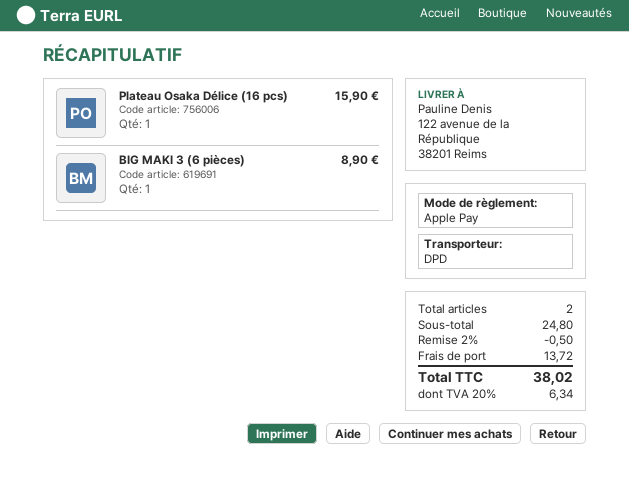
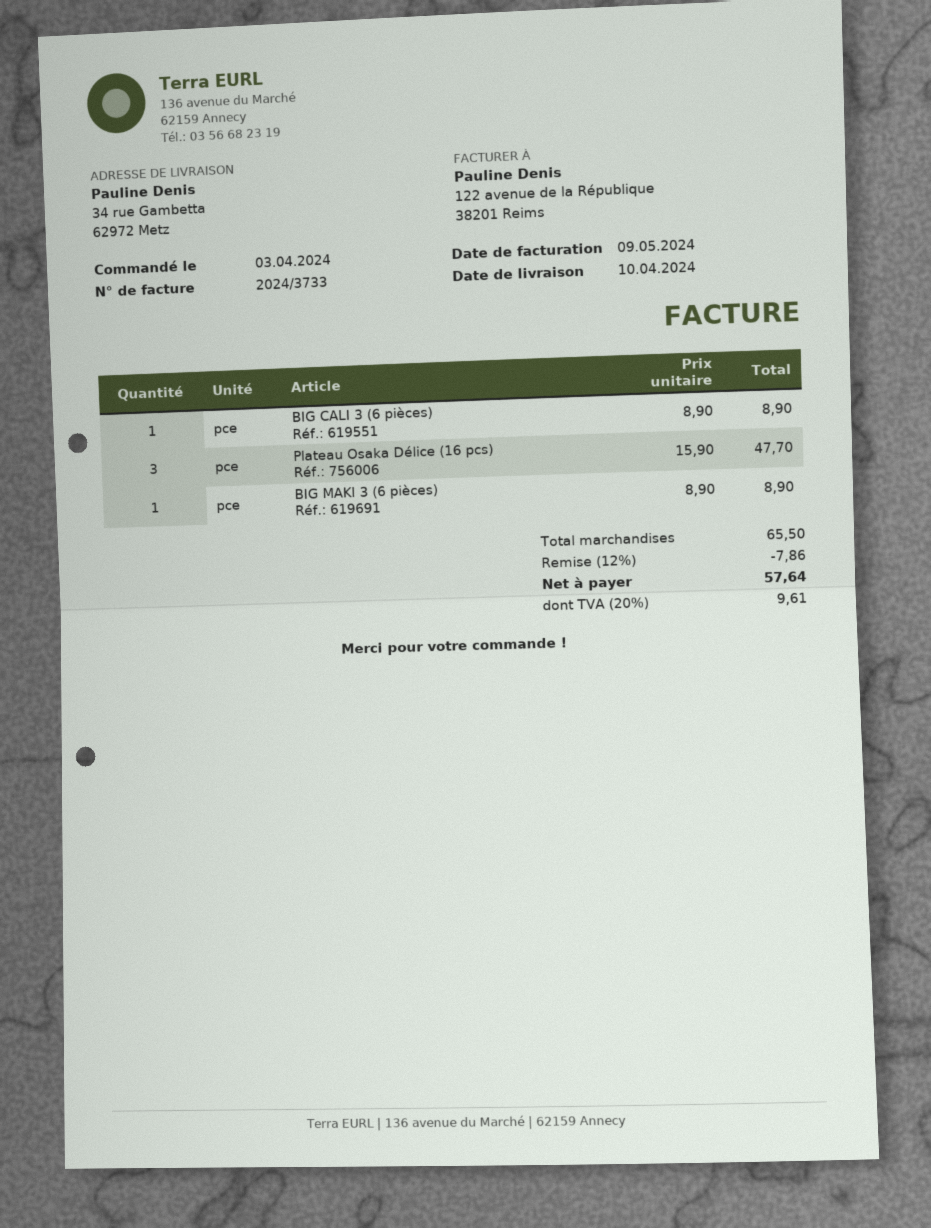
ship to: 122 avenue de la République, 38201 Reims -> 34 rue Gambetta, 62972 Metz
Plateau Osaka Délice (16 pcs): 1 for 15.90 -> 3 for 47.70
BIG CALI 3 (6 pièces): none -> 1 for 8.90
subtotal: 24.80 -> 65.50
discount: 2% = 0.50 -> 12% = 7.86
shipping: 13.72 -> none
tax: 20% = 6.34 -> 20% = 9.61
total: 38.02 -> 57.64

